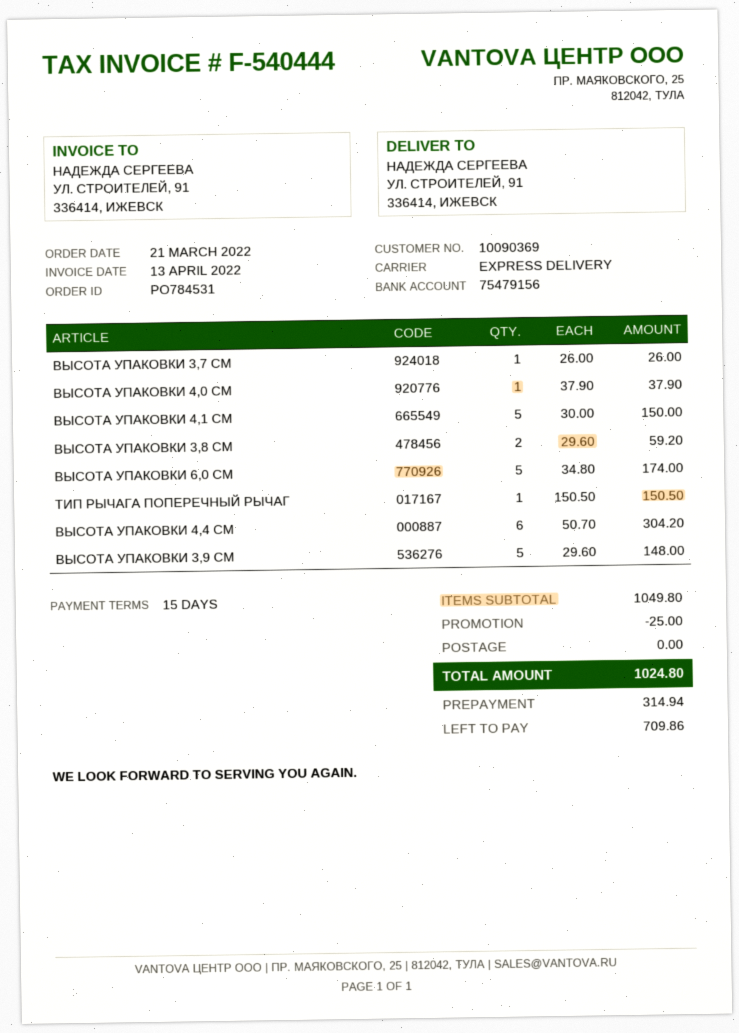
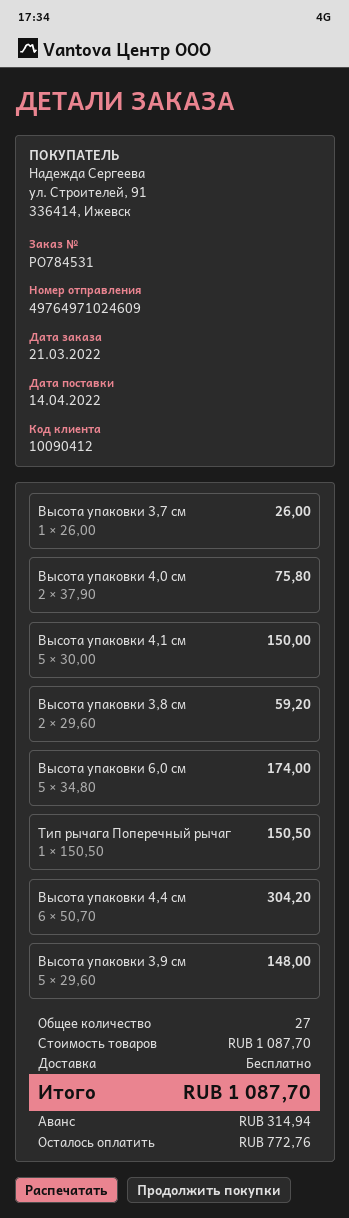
customer number: 10090369 -> 10090412
ВЫСОТА УПАКОВКИ 4,0 СМ: 1 x 37.90 = 37.90 -> 2 x 37.90 = 75.80
subtotal: 1049.80 -> 1087.70
discount: 25.00 -> none
total: 1024.80 -> 1087.70
balance: 709.86 -> 772.76

